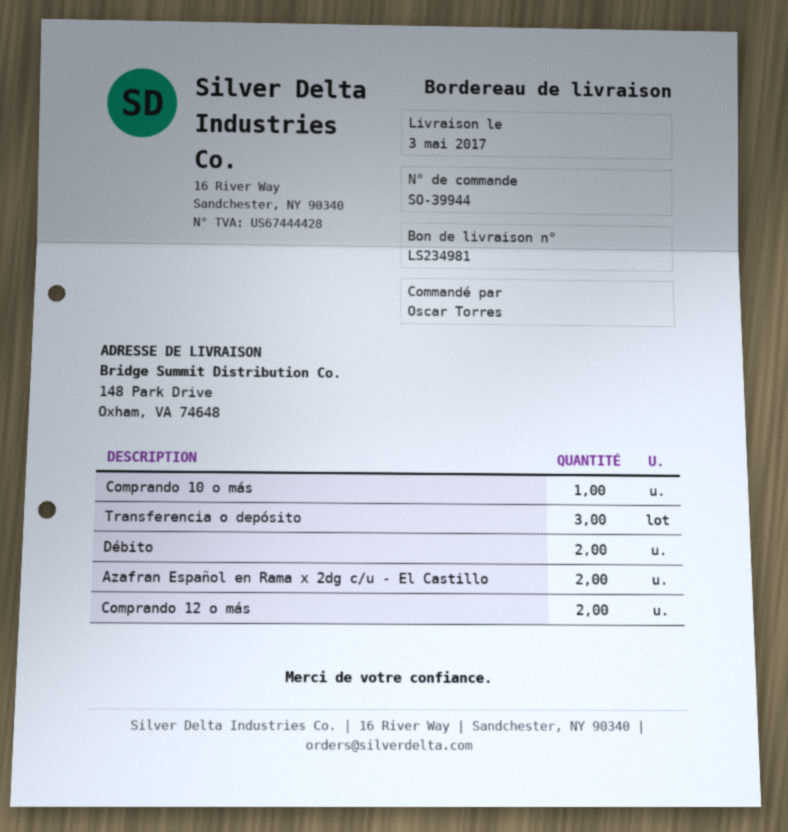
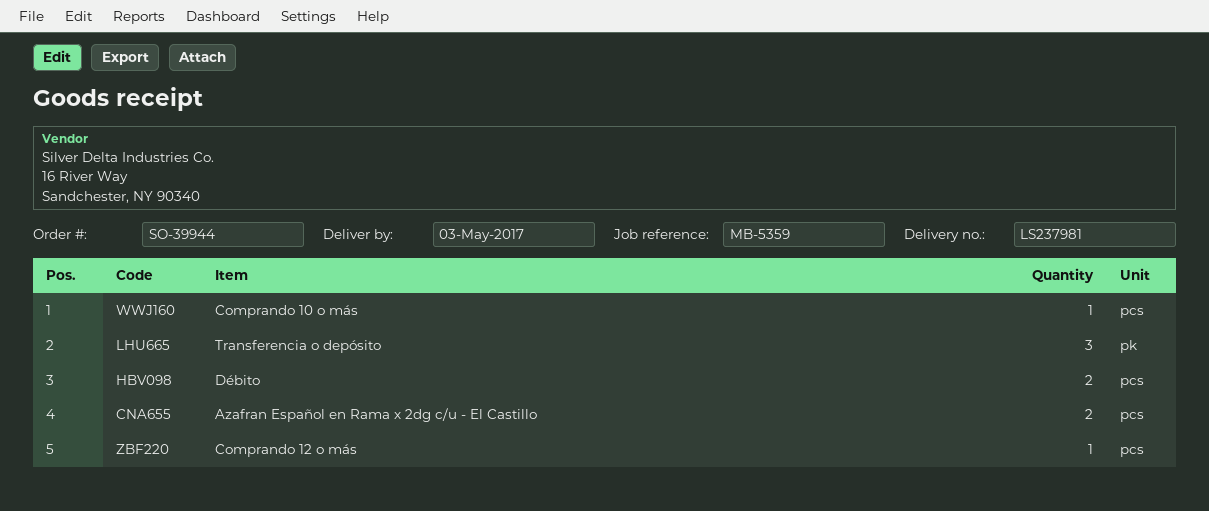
delivery note number: LS234981 -> LS237981
Comprando 12 o más: 2 -> 1

